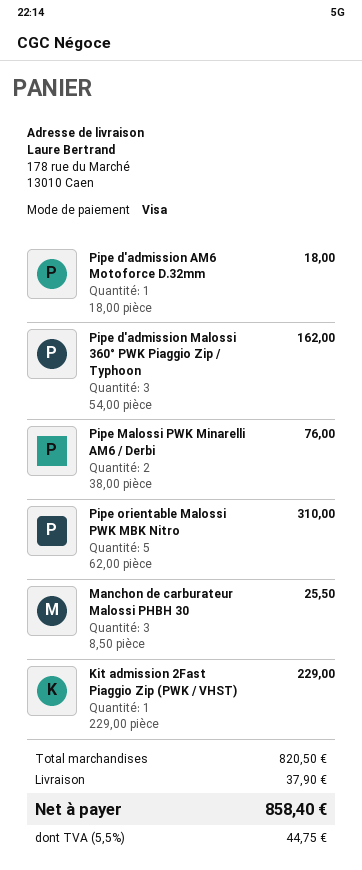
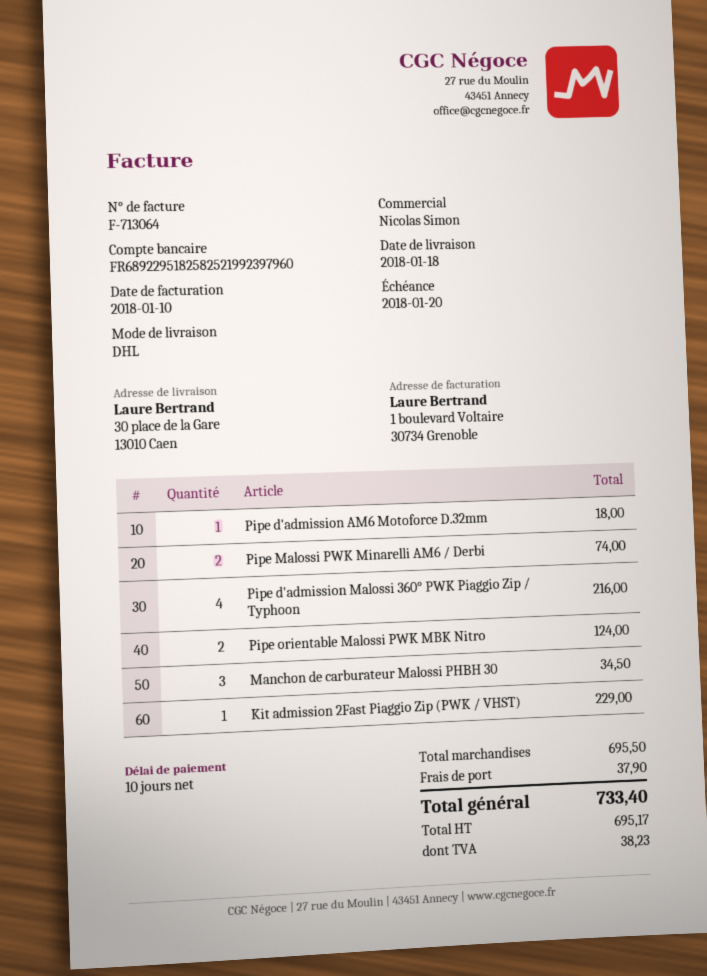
ship to: 178 rue du Marché, 13010 Caen -> 30 place de la Gare, 13010 Caen
Pipe d'admission Malossi 360° PWK Piaggio Zip / Typhoon: 3 for 162.00 -> 4 for 216.00
Pipe Malossi PWK Minarelli AM6 / Derbi: 2 for 76.00 -> 2 for 74.00
Pipe orientable Malossi PWK MBK Nitro: 5 for 310.00 -> 2 for 124.00
Manchon de carburateur Malossi PHBH 30: 3 for 25.50 -> 3 for 34.50
subtotal: 820.50 -> 695.50
tax: 44.75 -> 38.23
total: 858.40 -> 733.40

